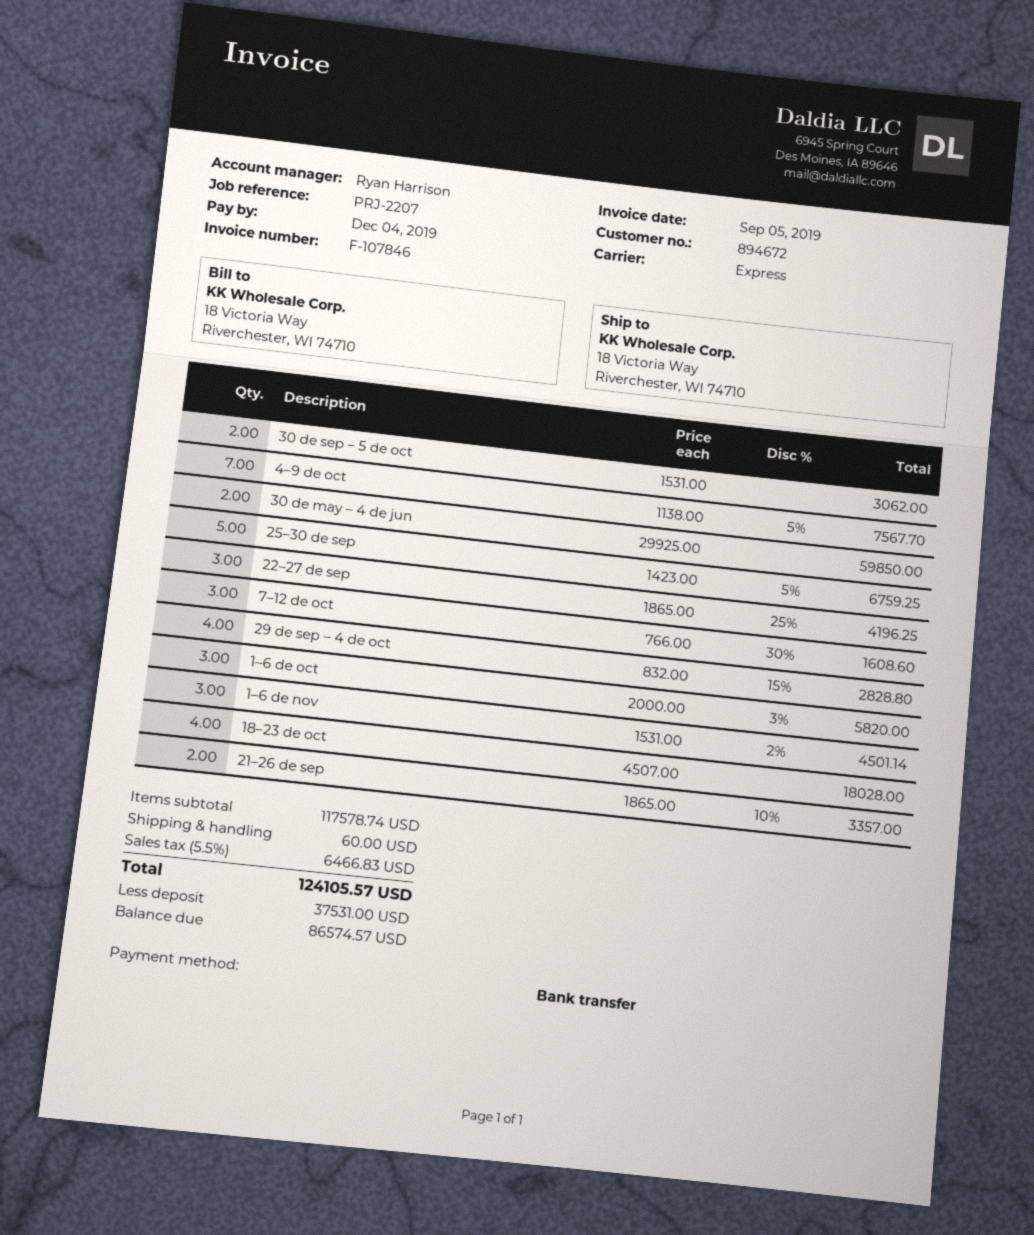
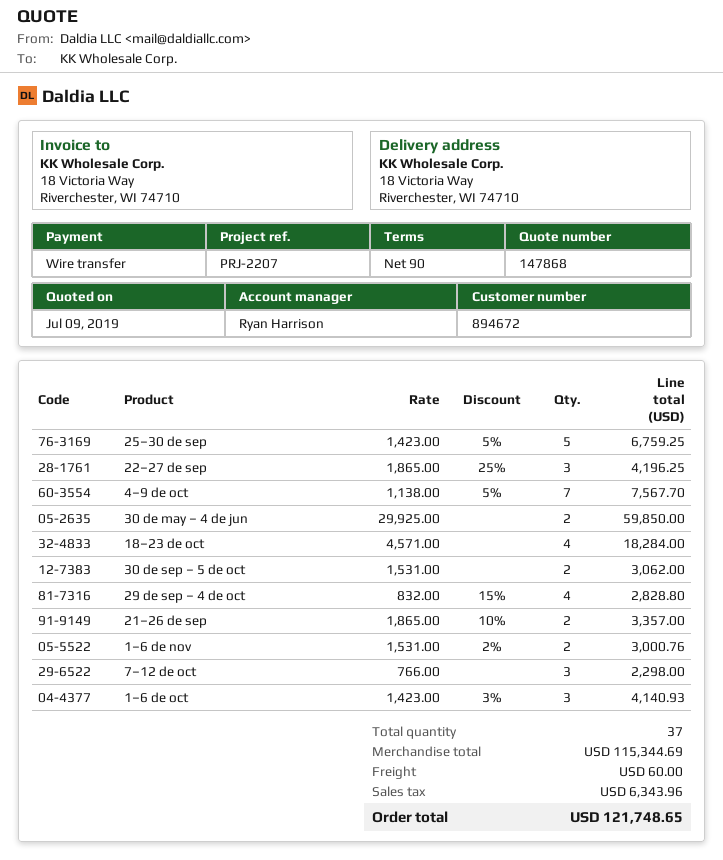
7–12 de oct: 3 x 766.00 - 30% = 1608.60 -> 3 x 766.00 = 2298.00
1–6 de oct: 3 x 2000.00 - 3% = 5820.00 -> 3 x 1423.00 - 3% = 4140.93
1–6 de nov: 3 x 1531.00 - 2% = 4501.14 -> 2 x 1531.00 - 2% = 3000.76
18–23 de oct: 4 x 4507.00 = 18028.00 -> 4 x 4571.00 = 18284.00
subtotal: 117578.74 -> 115344.69
tax: 6466.83 -> 6343.96
total: 124105.57 -> 121748.65

